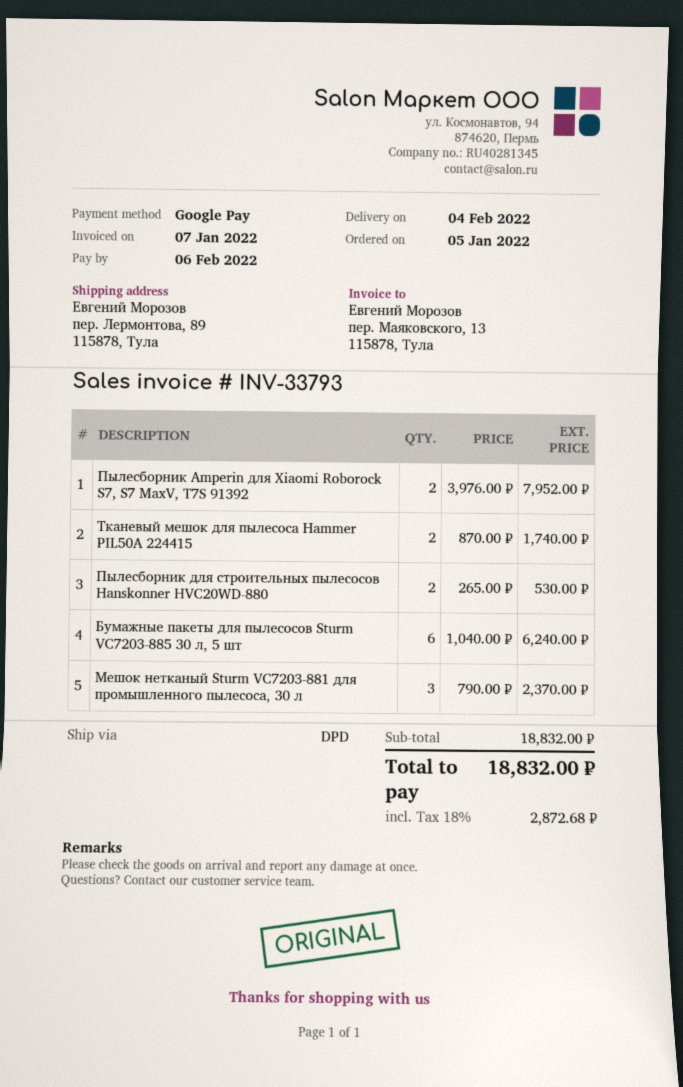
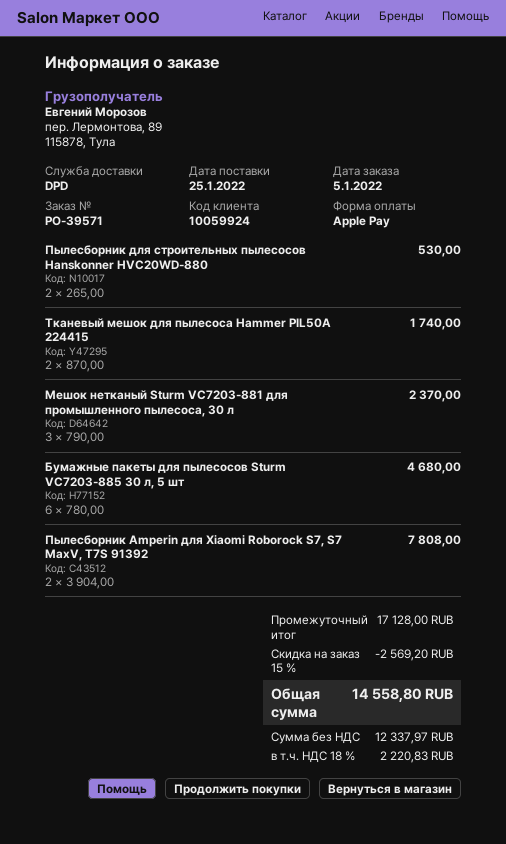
delivery date: 2022-02-04 -> 2022-01-25
payment method: Google Pay -> Apple Pay
Пылесборник Amperin для Xiaomi Roborock S7, S7 MaxV, T7S 91392: 2 x 3976.00 = 7952.00 -> 2 x 3904.00 = 7808.00
Бумажные пакеты для пылесосов Sturm VC7203-885 30 л, 5 шт: 6 x 1040.00 = 6240.00 -> 6 x 780.00 = 4680.00
subtotal: 18832.00 -> 17128.00
discount: none -> 15% = 2569.20
tax: 18% = 2872.68 -> 18% = 2220.83
total: 18832.00 -> 14558.80

